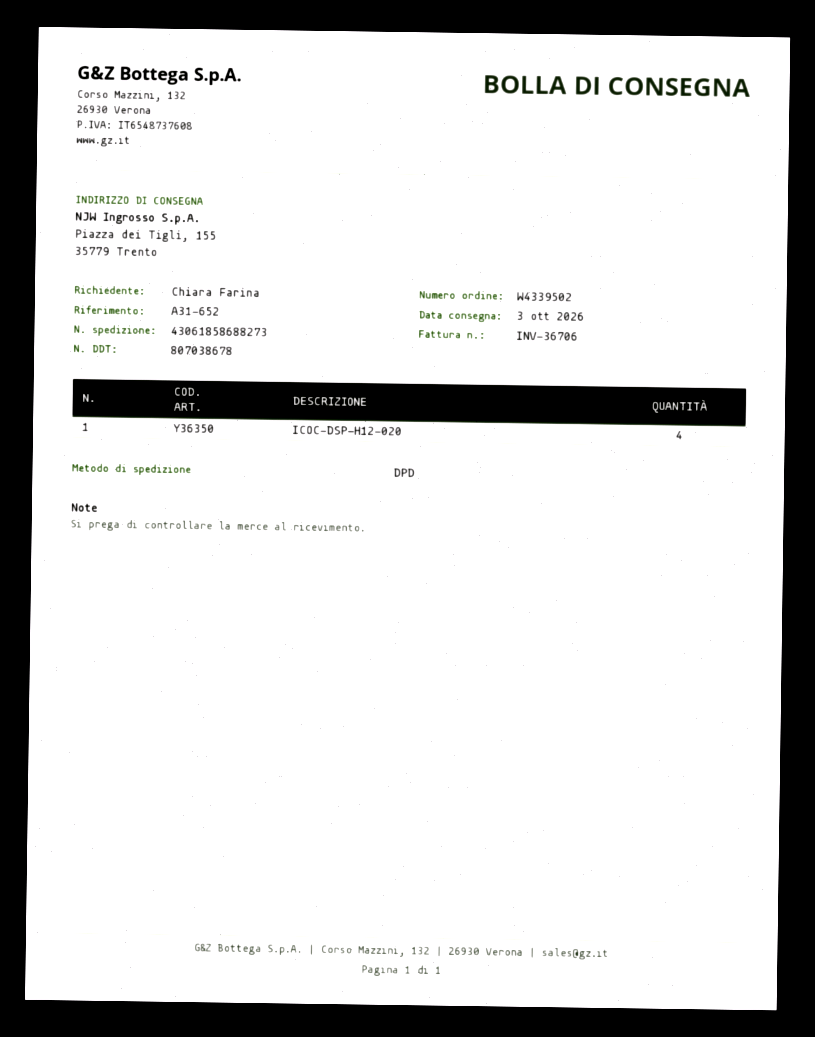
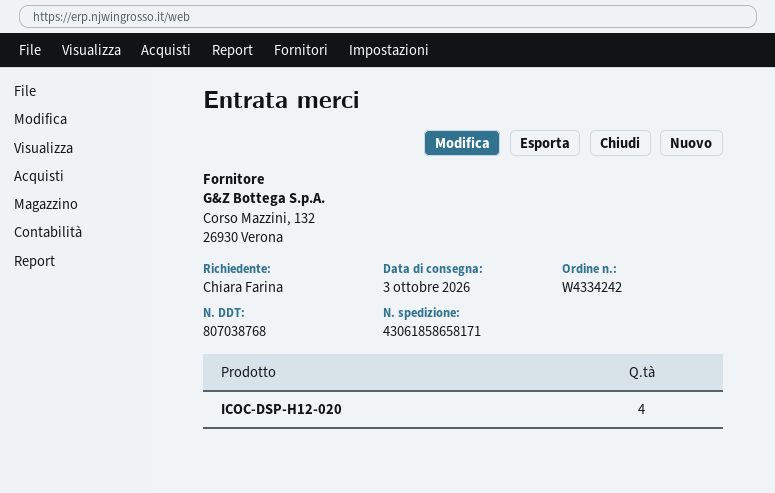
order number: W4339502 -> W4334242
delivery note number: 807038678 -> 807038768
tracking number: 43061858688273 -> 43061858658171

